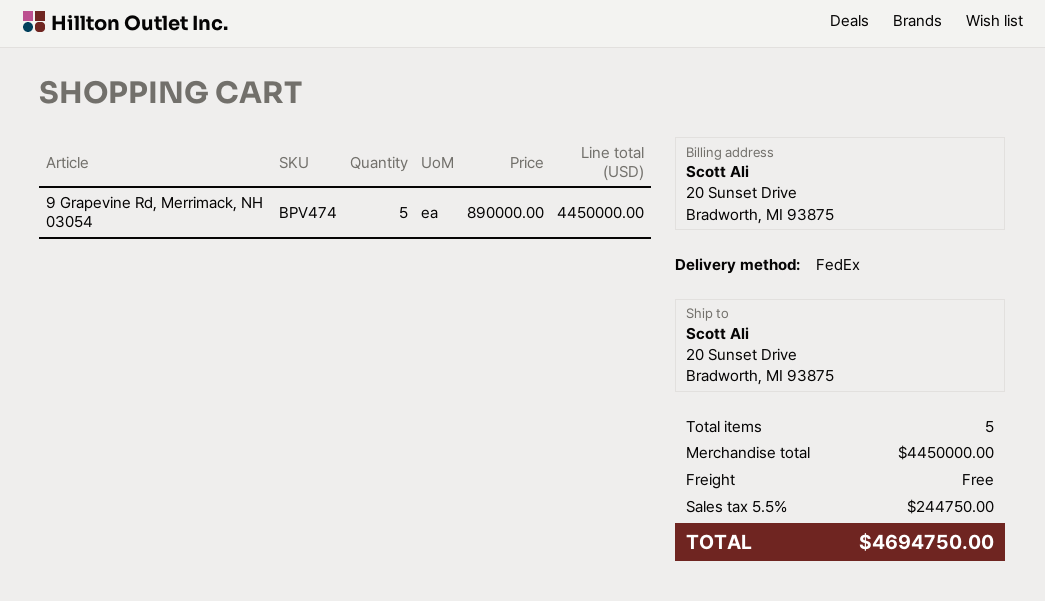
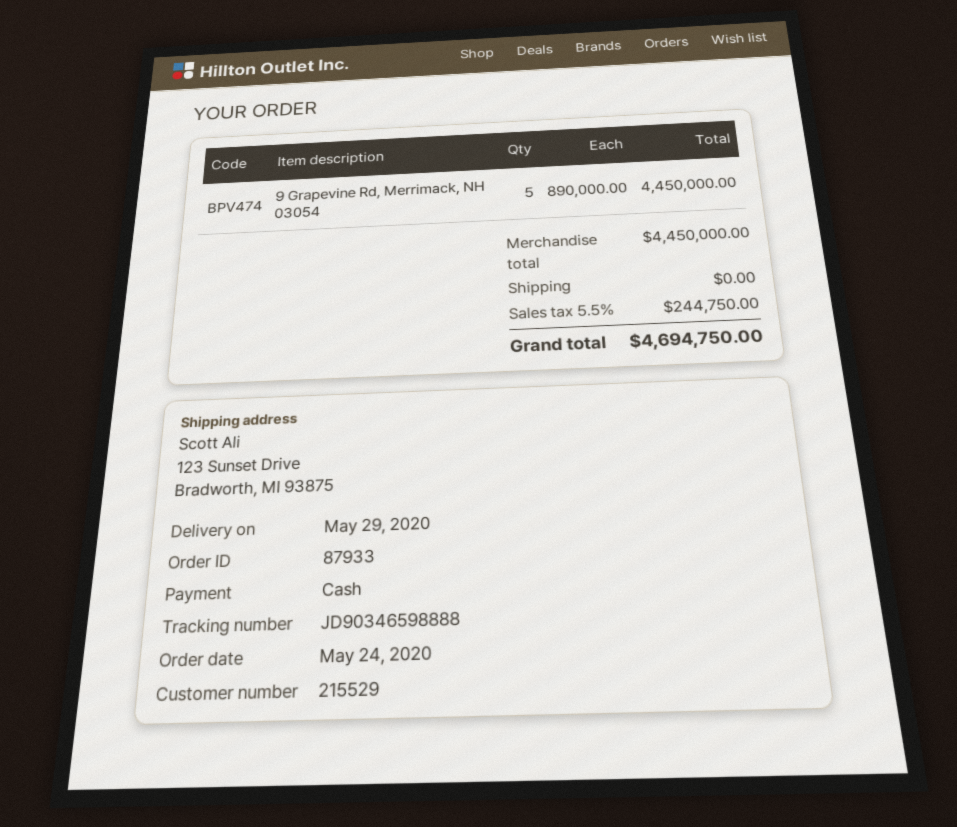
ship to: 20 Sunset Drive, Bradworth, MI 93875 -> 123 Sunset Drive, Bradworth, MI 93875

